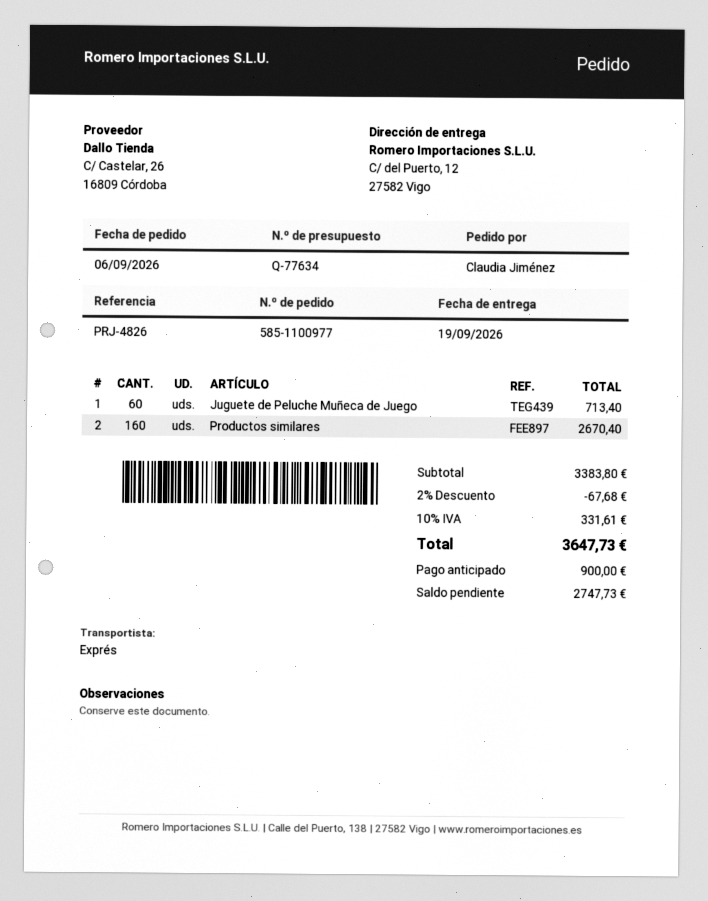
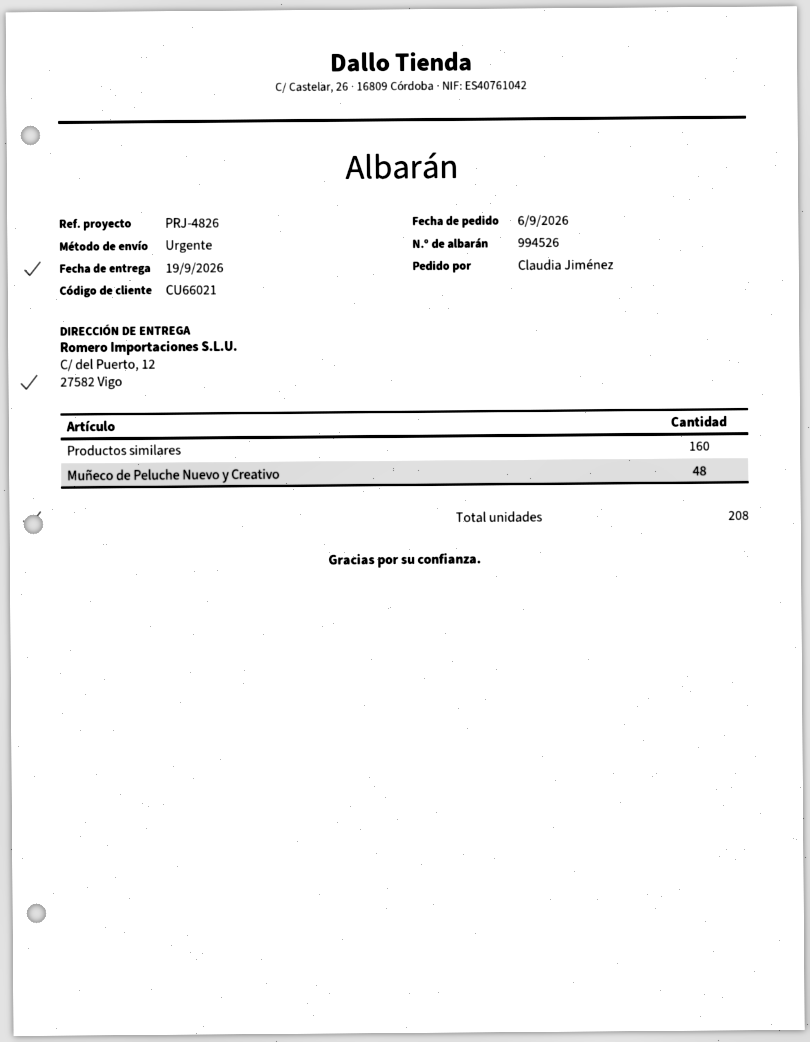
Juguete de Peluche Muñeca de Juego: 60 -> none
Muñeco de Peluche Nuevo y Creativo: none -> 48

